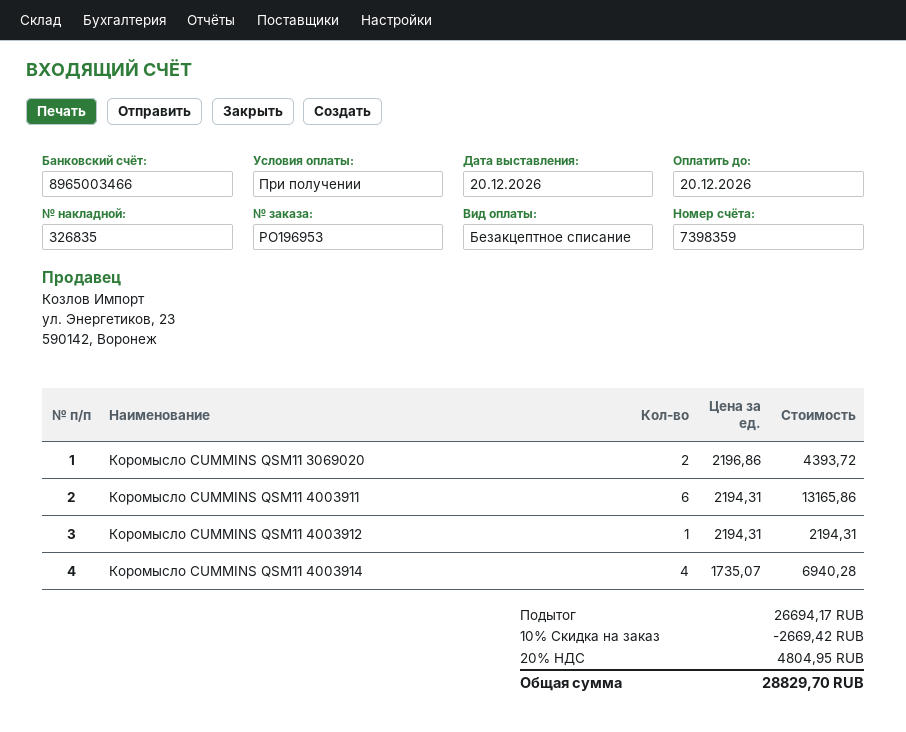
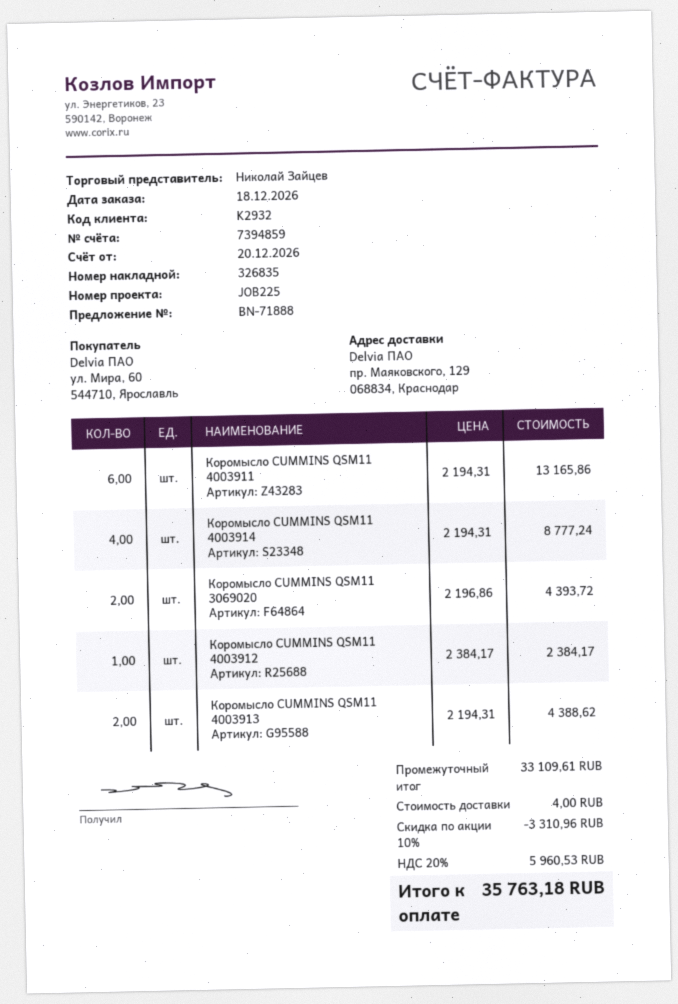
invoice number: 7398359 -> 7394859
Коромысло CUMMINS QSM11 4003912: 1 x 2194.31 = 2194.31 -> 1 x 2384.17 = 2384.17
Коромысло CUMMINS QSM11 4003914: 4 x 1735.07 = 6940.28 -> 4 x 2194.31 = 8777.24
Коромысло CUMMINS QSM11 4003913: none -> 2 x 2194.31 = 4388.62
subtotal: 26694.17 -> 33109.61
discount: 10% = 2669.42 -> 10% = 3310.96
shipping: none -> 4.00
tax: 20% = 4804.95 -> 20% = 5960.53
total: 28829.70 -> 35763.18

